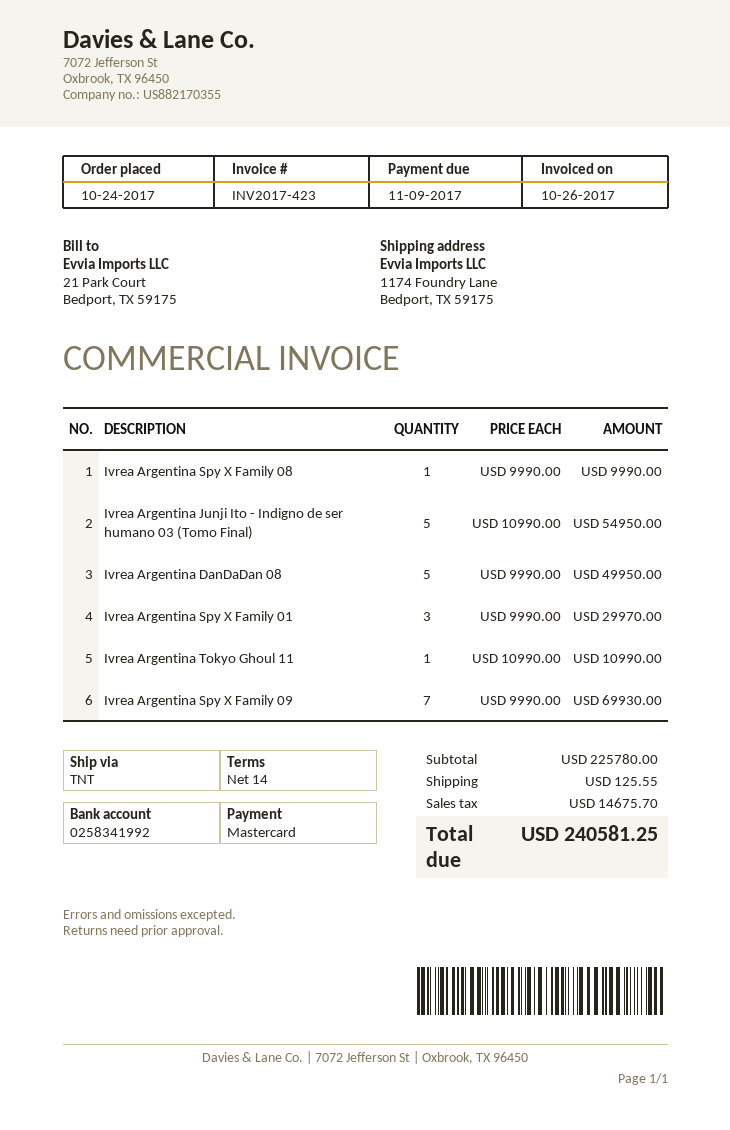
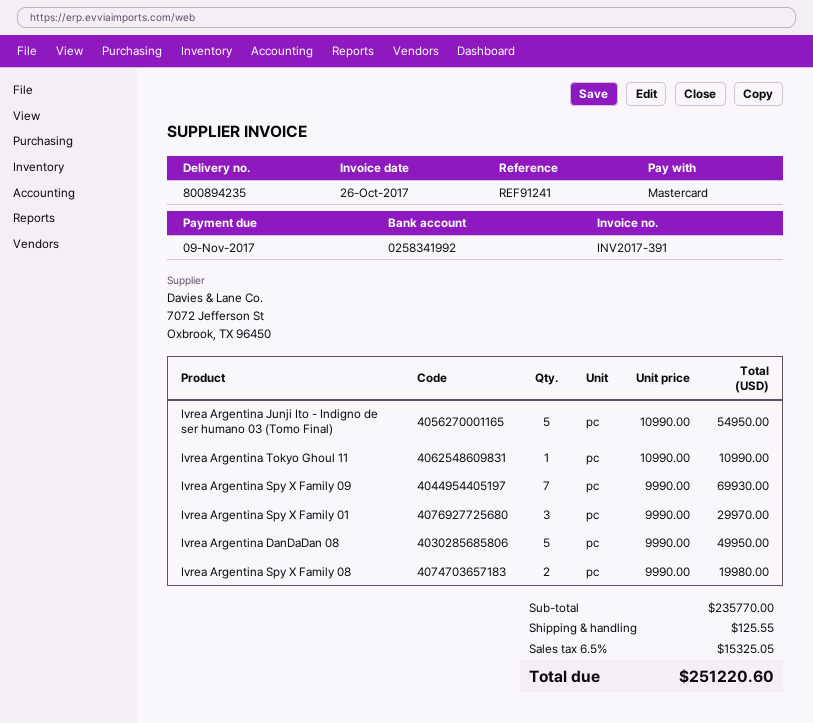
invoice number: INV2017-423 -> INV2017-391
Ivrea Argentina Spy X Family 08: 1 x 9990.00 = 9990.00 -> 2 x 9990.00 = 19980.00
subtotal: 225780.00 -> 235770.00
tax: 14675.70 -> 15325.05
total: 240581.25 -> 251220.60

